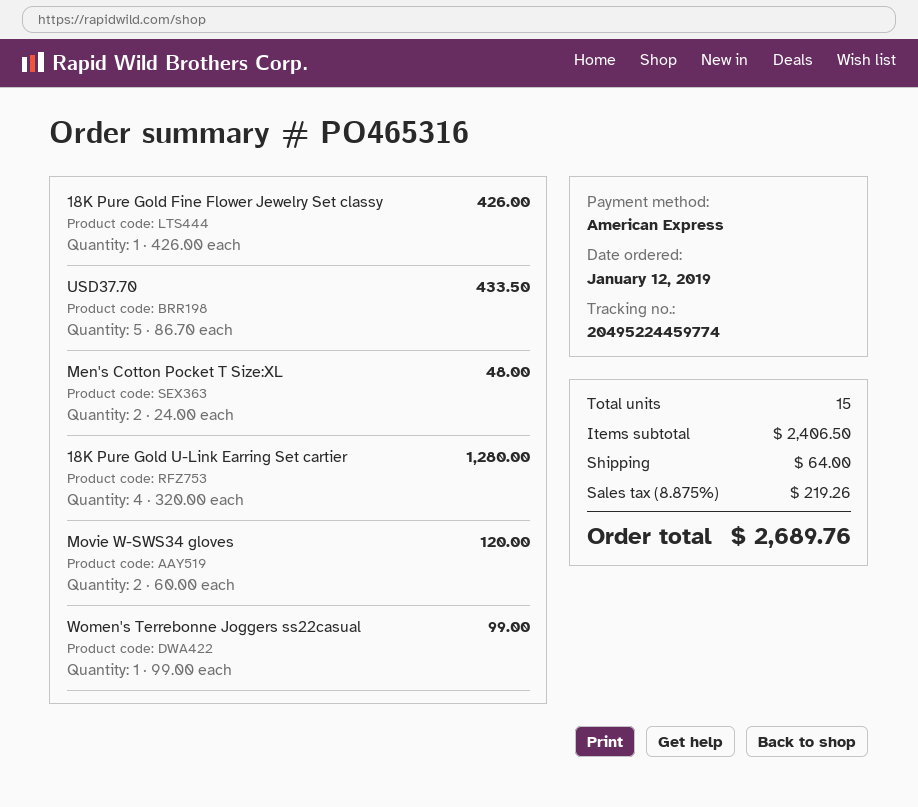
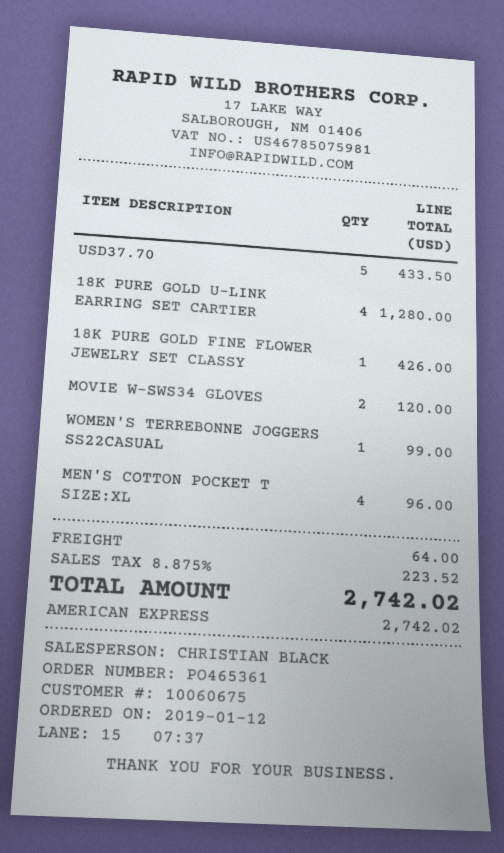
order number: PO465316 -> PO465361
Men's Cotton Pocket T Size:XL: 2 for 48.00 -> 4 for 96.00
tax: 8.875% = 219.26 -> 8.875% = 223.52
total: 2689.76 -> 2742.02

